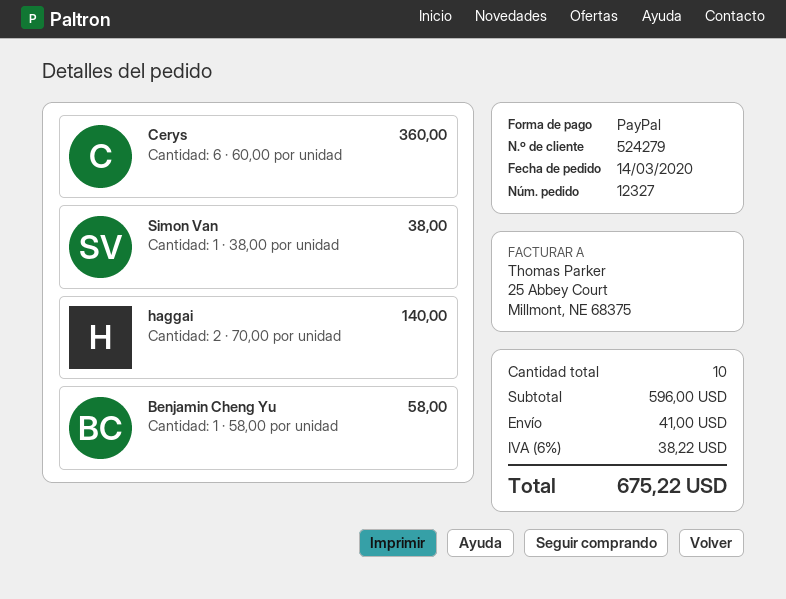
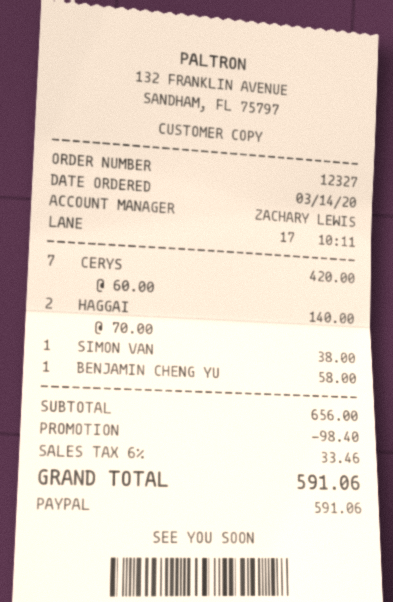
Cerys: 6 x 60.00 = 360.00 -> 7 x 60.00 = 420.00
subtotal: 596.00 -> 656.00
discount: none -> 98.40
shipping: 41.00 -> none
tax: 6% = 38.22 -> 6% = 33.46
total: 675.22 -> 591.06

